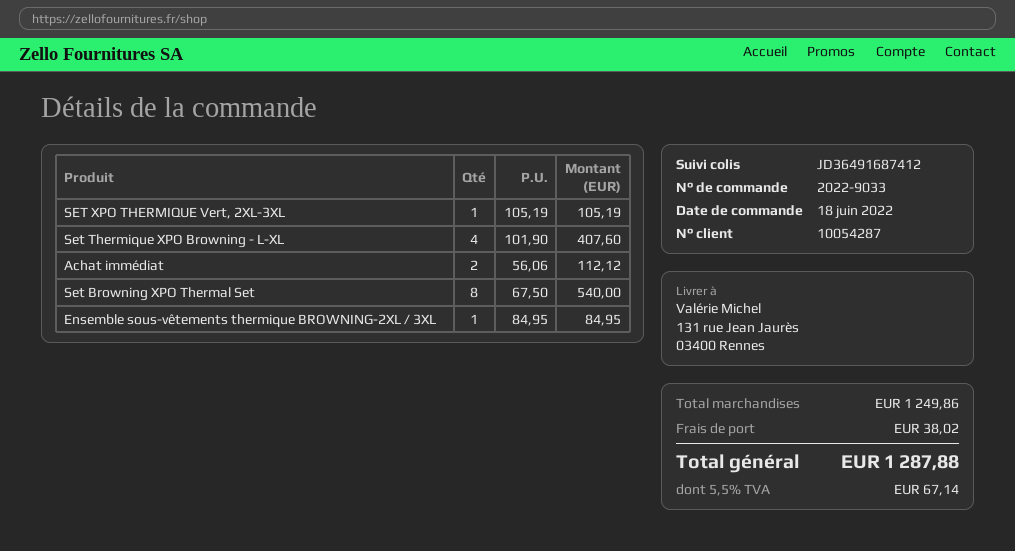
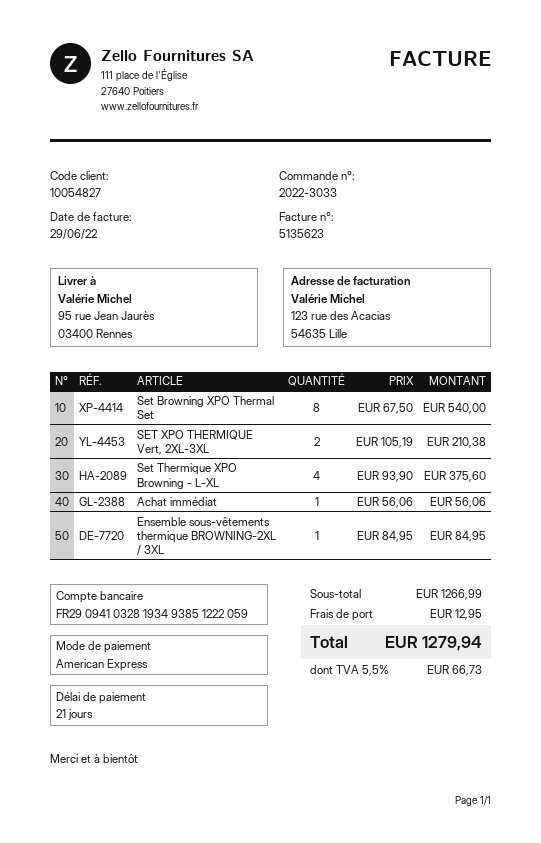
order number: 2022-9033 -> 2022-3033
customer number: 10054287 -> 10054827
ship to: 131 rue Jean Jaurès, 03400 Rennes -> 95 rue Jean Jaurès, 03400 Rennes
SET XPO THERMIQUE Vert, 2XL-3XL: 1 x 105.19 = 105.19 -> 2 x 105.19 = 210.38
Set Thermique XPO Browning - L-XL: 4 x 101.90 = 407.60 -> 4 x 93.90 = 375.60
Achat immédiat: 2 x 56.06 = 112.12 -> 1 x 56.06 = 56.06
subtotal: 1249.86 -> 1266.99
shipping: 38.02 -> 12.95
tax: 5.5% = 67.14 -> 5.5% = 66.73
total: 1287.88 -> 1279.94

